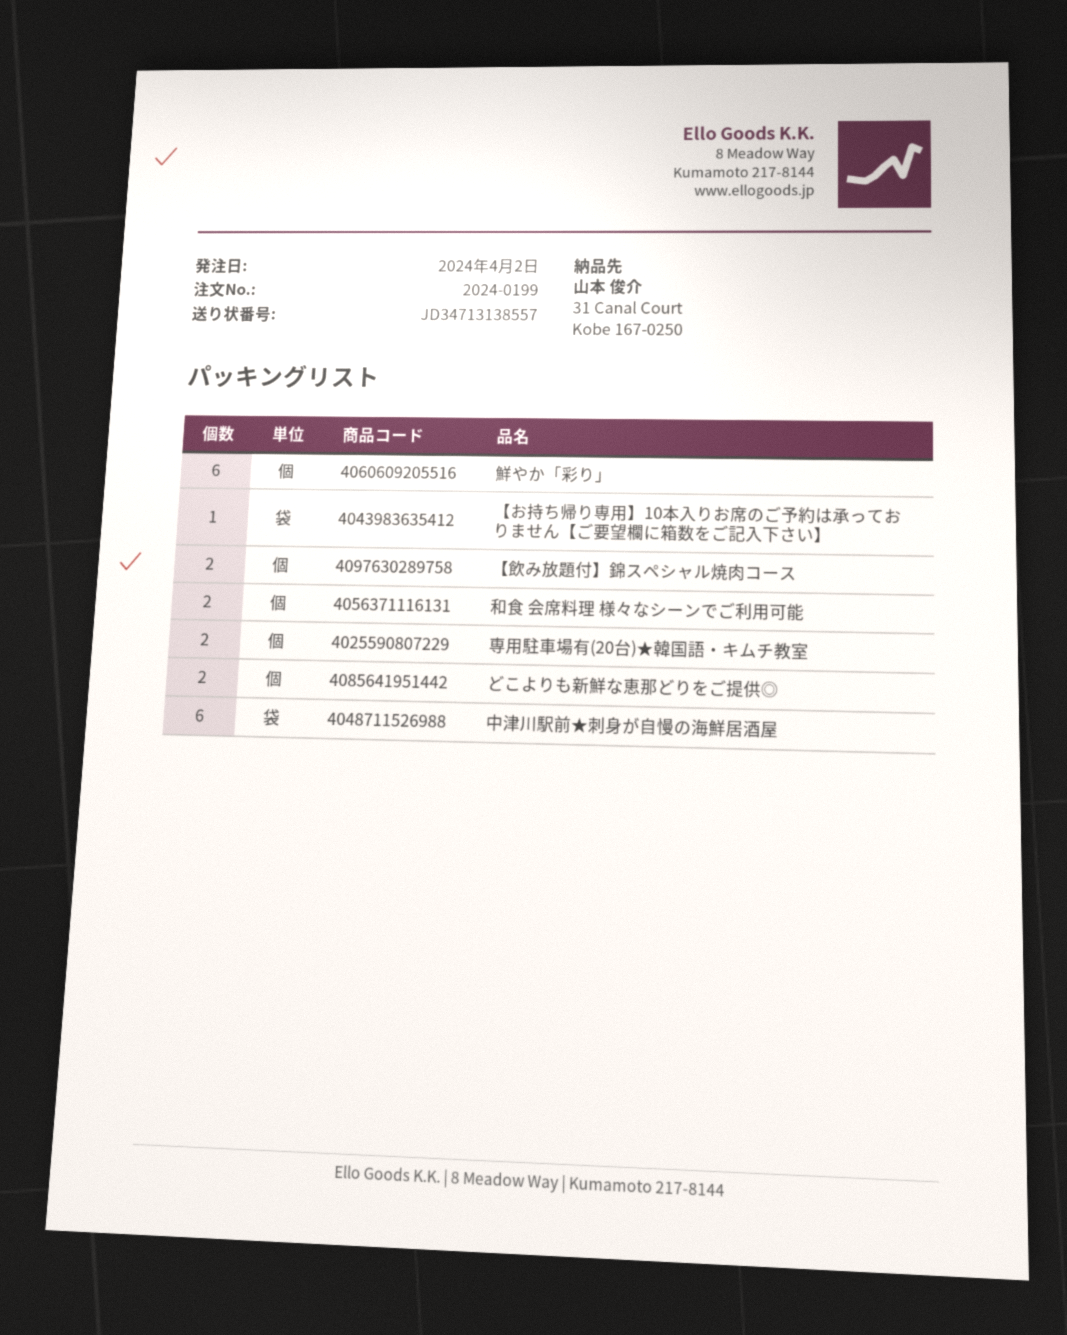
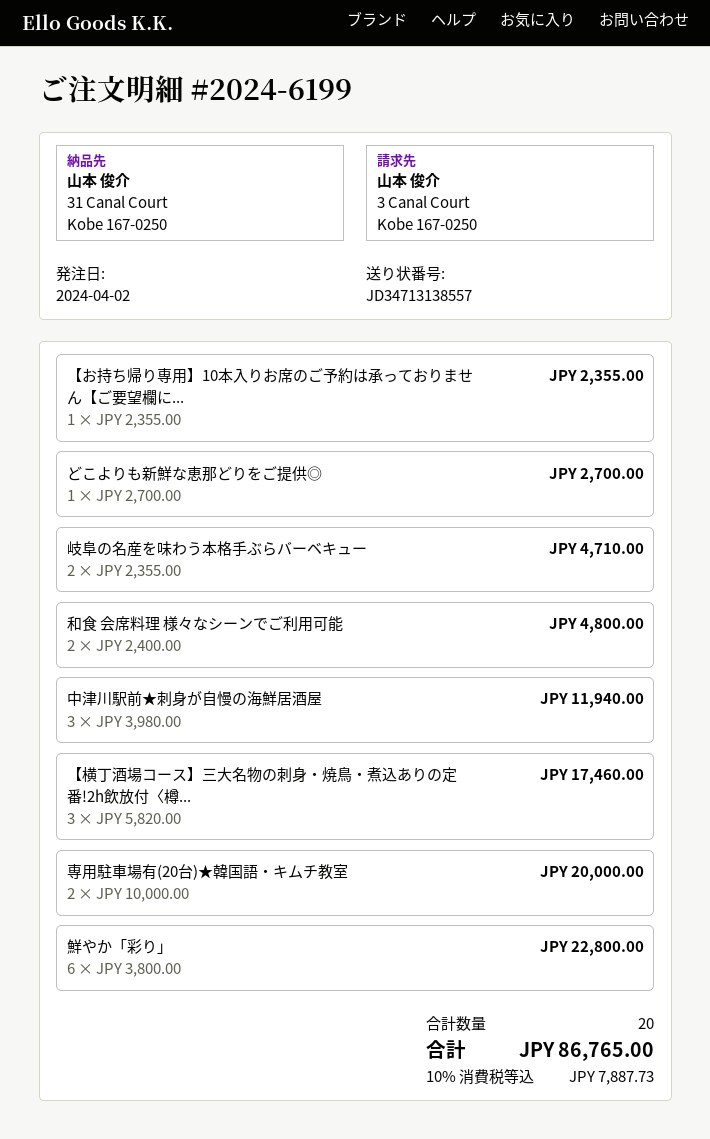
order number: 2024-0199 -> 2024-6199
【飲み放題付】錦スペシャル焼肉コース: 2 -> none
どこよりも新鮮な恵那どりをご提供◎: 2 -> 1
中津川駅前★刺身が自慢の海鮮居酒屋: 6 -> 3
岐阜の名産を味わう本格手ぶらバーベキュー: none -> 2
【横丁酒場コース】三大名物の刺身・焼鳥・煮込ありの定番!2h飲放付〈樽...: none -> 3

